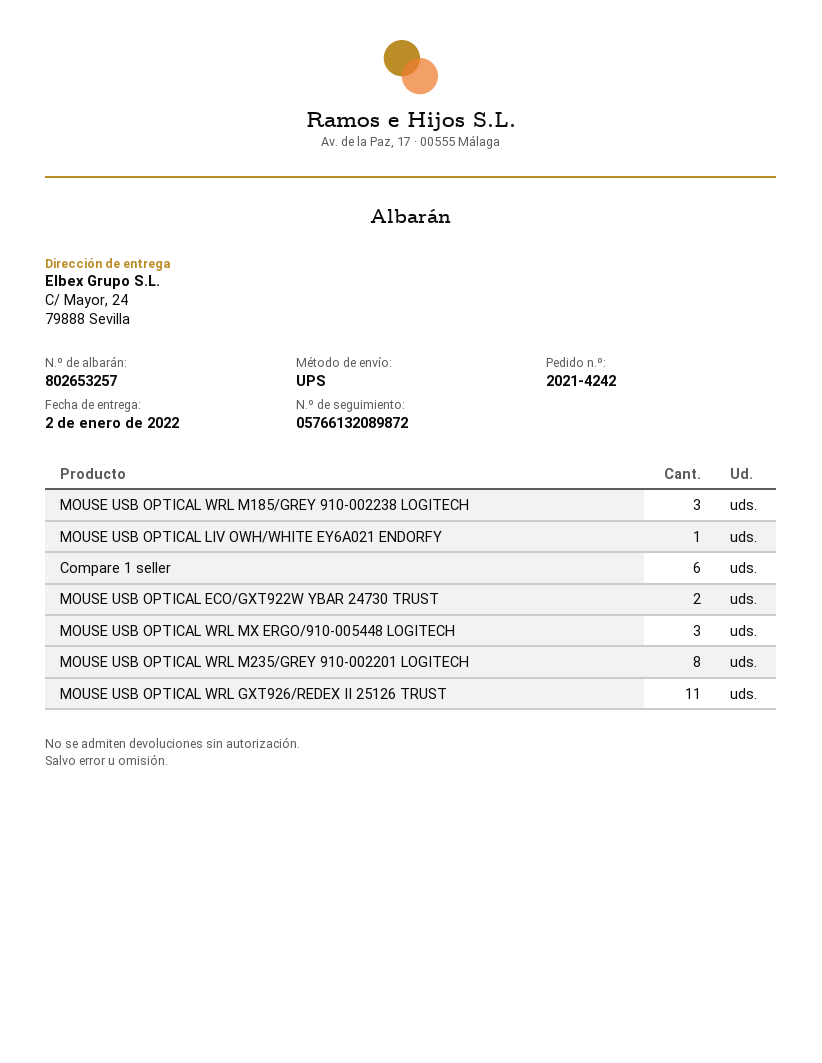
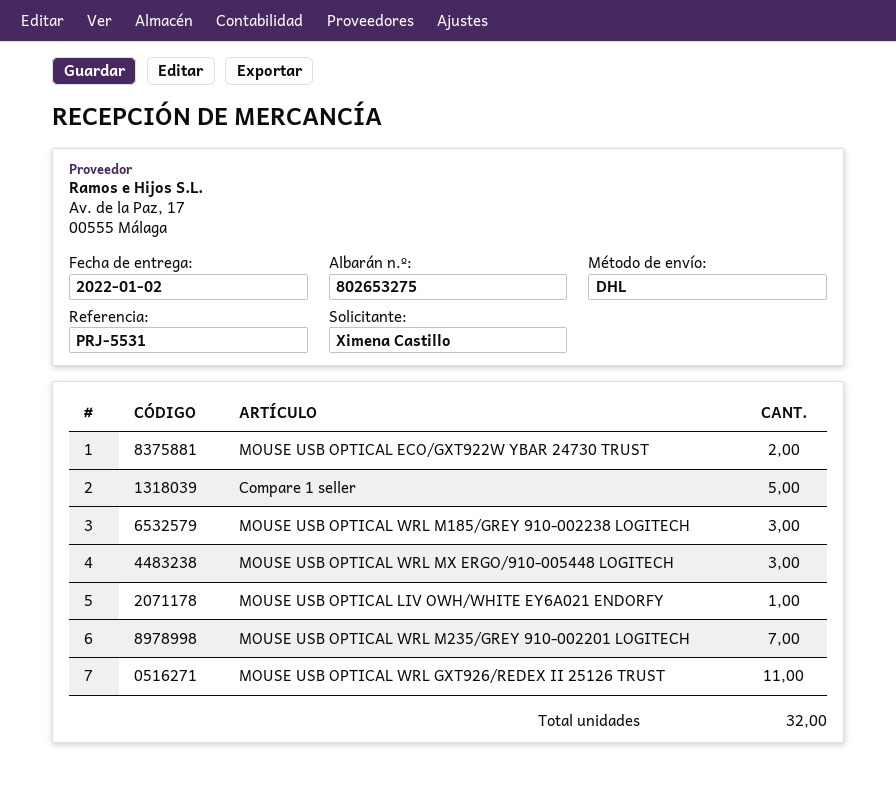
delivery note number: 802653257 -> 802653275
shipping method: UPS -> DHL
Compare 1 seller: 6 -> 5
MOUSE USB OPTICAL WRL M235/GREY 910-002201 LOGITECH: 8 -> 7

